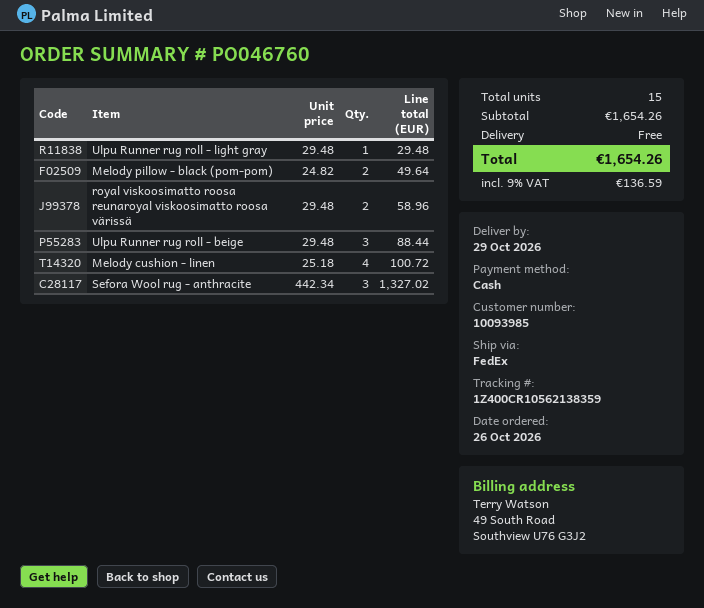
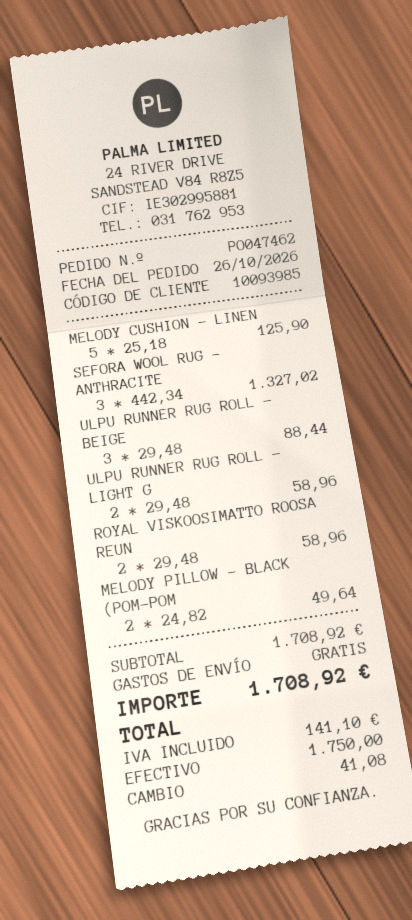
order number: PO046760 -> PO047462
Ulpu Runner rug roll - light gray: 1 x 29.48 = 29.48 -> 2 x 29.48 = 58.96
Melody cushion - linen: 4 x 25.18 = 100.72 -> 5 x 25.18 = 125.90
subtotal: 1654.26 -> 1708.92
tax: 136.59 -> 141.10
total: 1654.26 -> 1708.92

